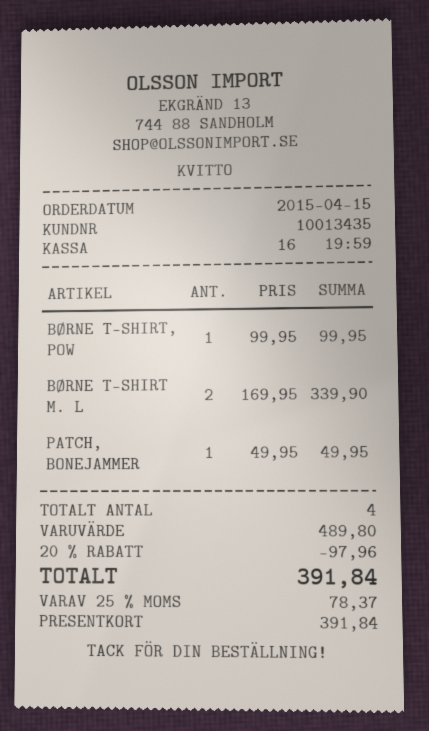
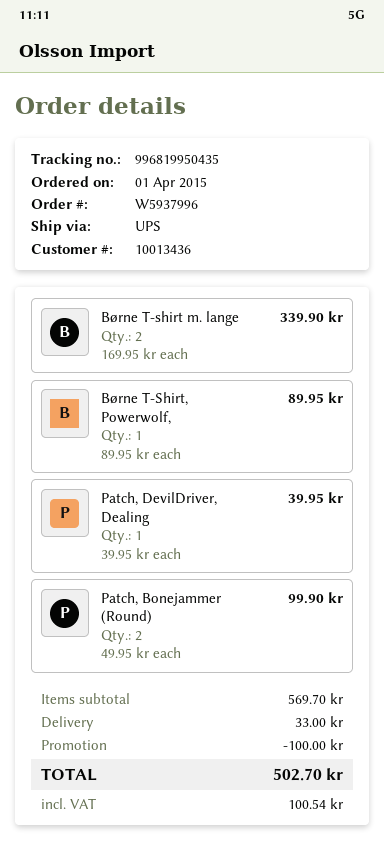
order date: 2015-04-15 -> 2015-04-01
customer number: 10013435 -> 10013436
BØRNE T-SHIRT, POW: 1 x 99.95 = 99.95 -> 1 x 89.95 = 89.95
PATCH, BONEJAMMER: 1 x 49.95 = 49.95 -> 2 x 49.95 = 99.90
Patch, DevilDriver, Dealing: none -> 1 x 39.95 = 39.95
subtotal: 489.80 -> 569.70
discount: 97.96 -> 100.00
shipping: none -> 33.00
tax: 78.37 -> 100.54
total: 391.84 -> 502.70

